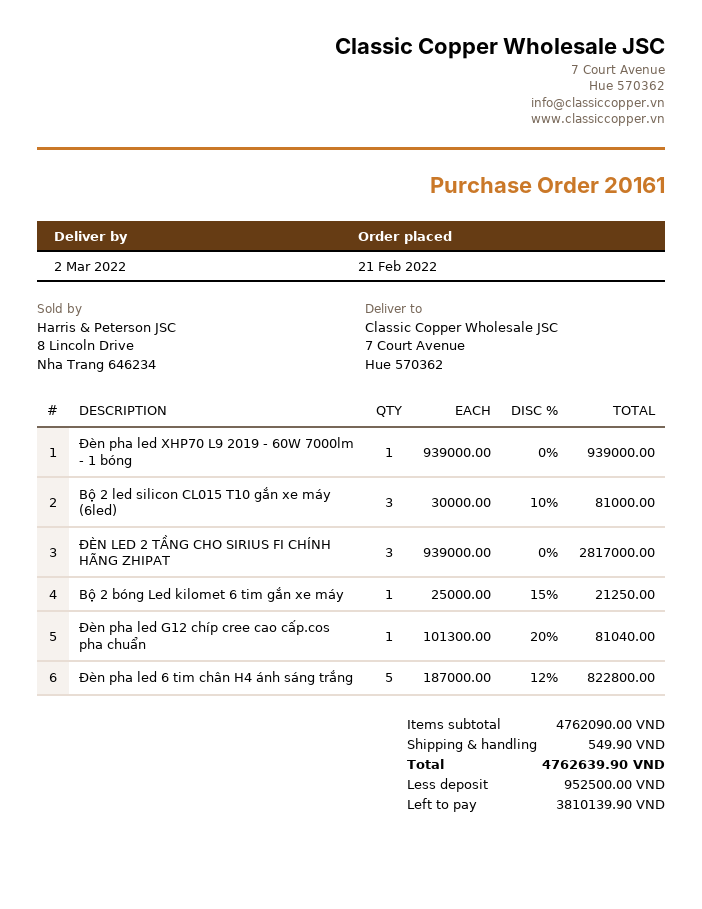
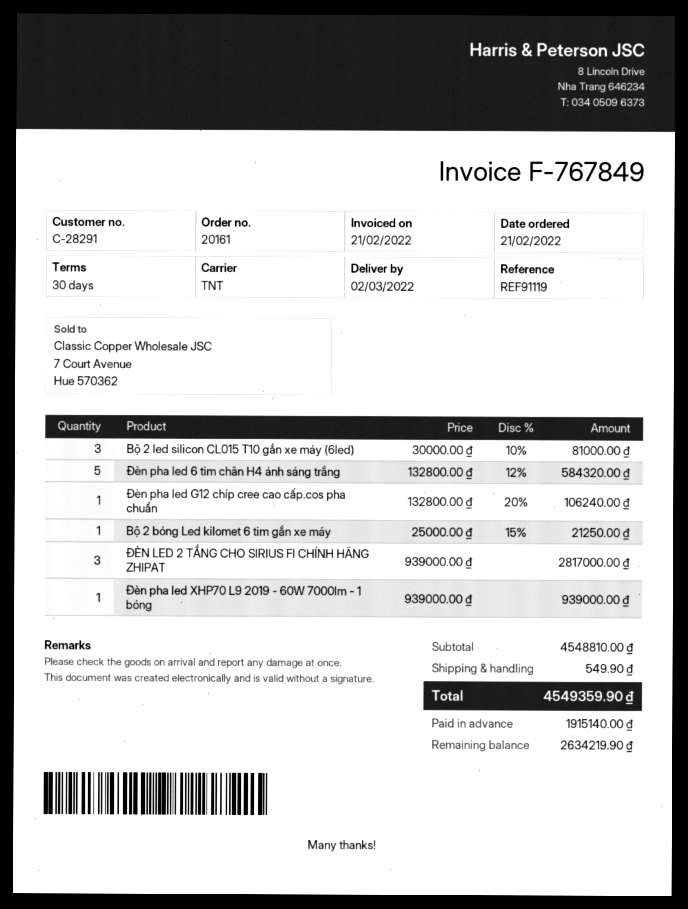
Đèn pha led G12 chíp cree cao cấp.cos pha chuẩn: 1 x 101300.00 - 20% = 81040.00 -> 1 x 132800.00 - 20% = 106240.00
Đèn pha led 6 tim chân H4 ánh sáng trắng: 5 x 187000.00 - 12% = 822800.00 -> 5 x 132800.00 - 12% = 584320.00
subtotal: 4762090.00 -> 4548810.00
total: 4762639.90 -> 4549359.90
deposit: 952500.00 -> 1915140.00
balance: 3810139.90 -> 2634219.90

